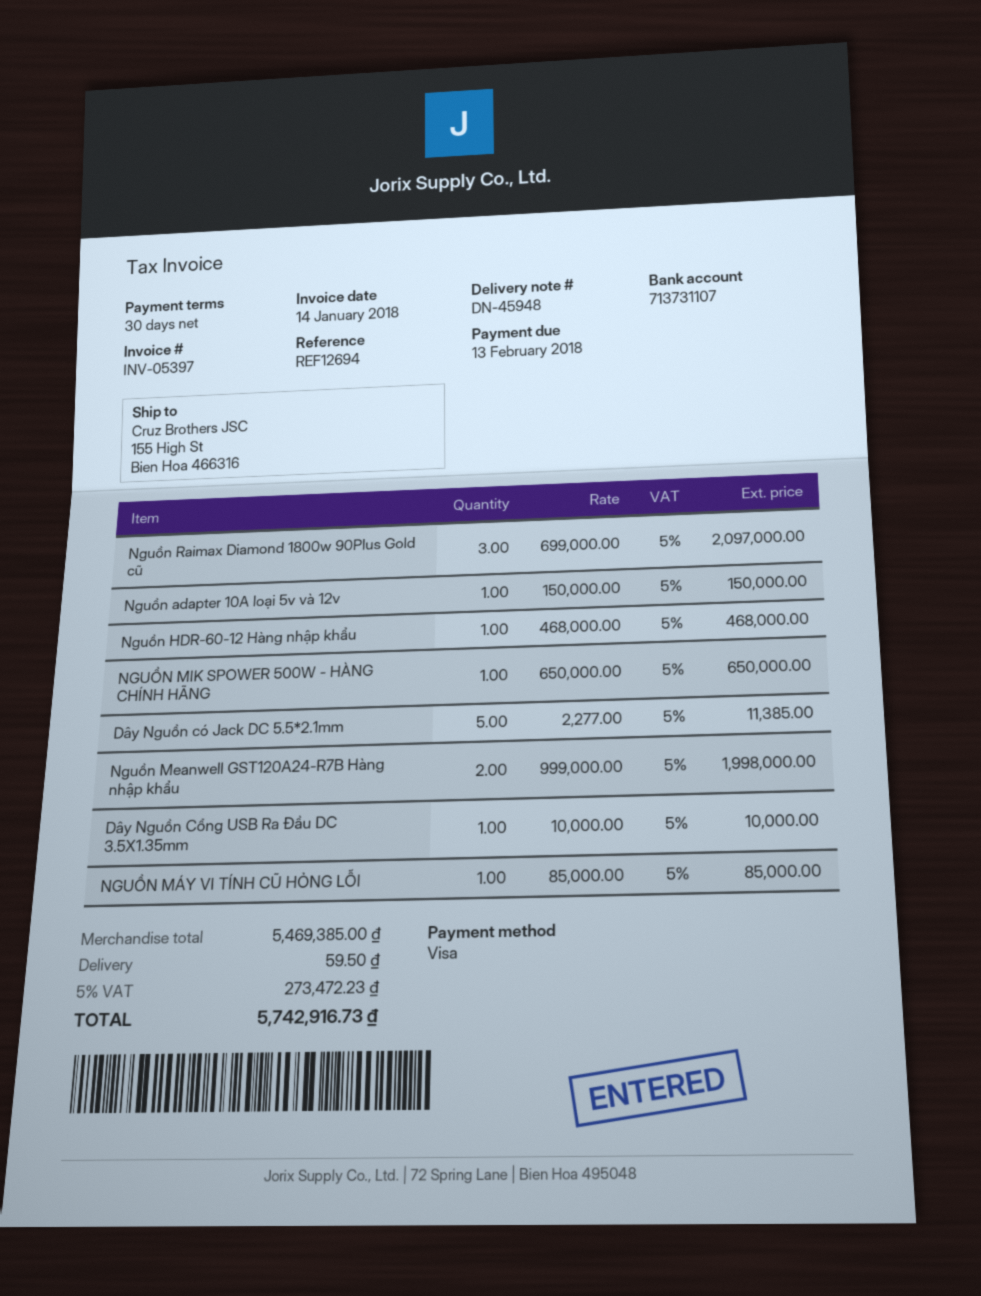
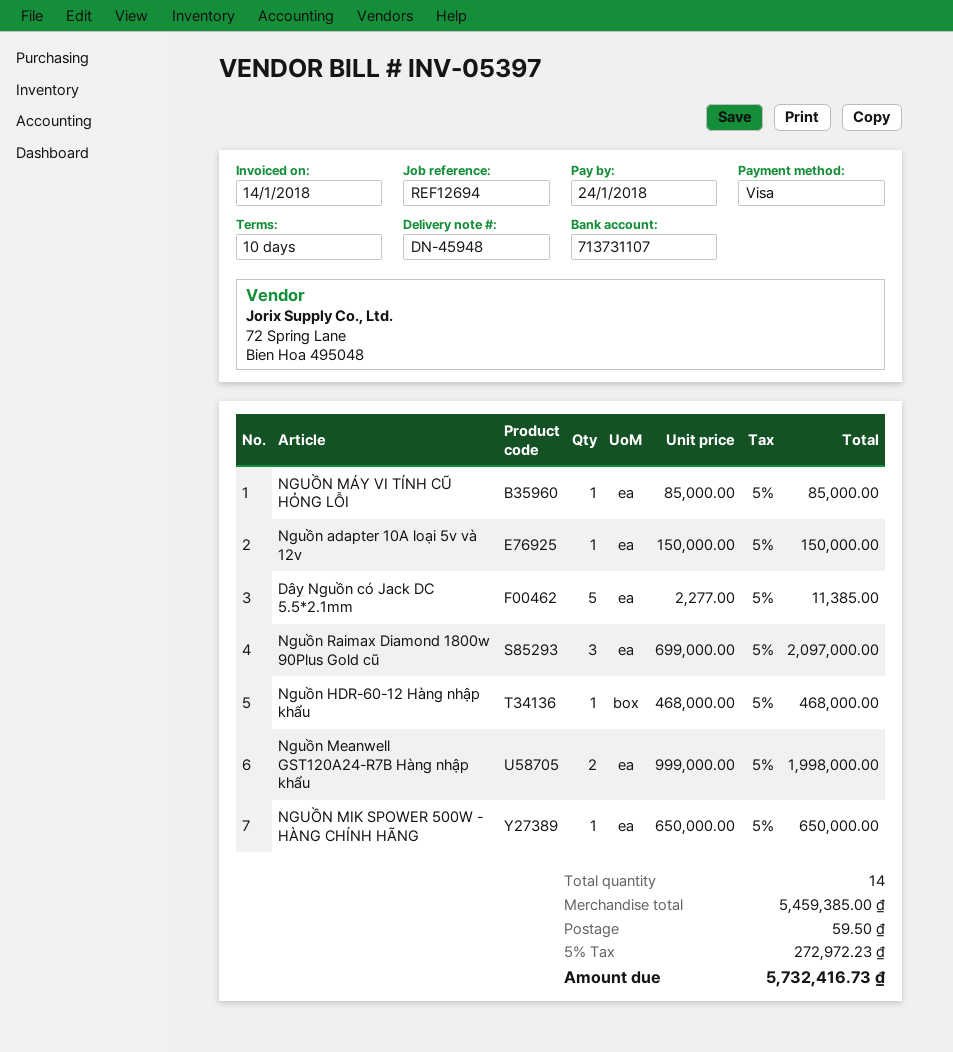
payment terms: 30 days -> 10 days
due date: 2018-02-13 -> 2018-01-24
Dây Nguồn Cổng USB Ra Đầu DC 3.5X1.35mm: 1 x 10000.00 = 10000.00 -> none
subtotal: 5469385.00 -> 5459385.00
tax: 5% = 273472.23 -> 5% = 272972.23
total: 5742916.73 -> 5732416.73

